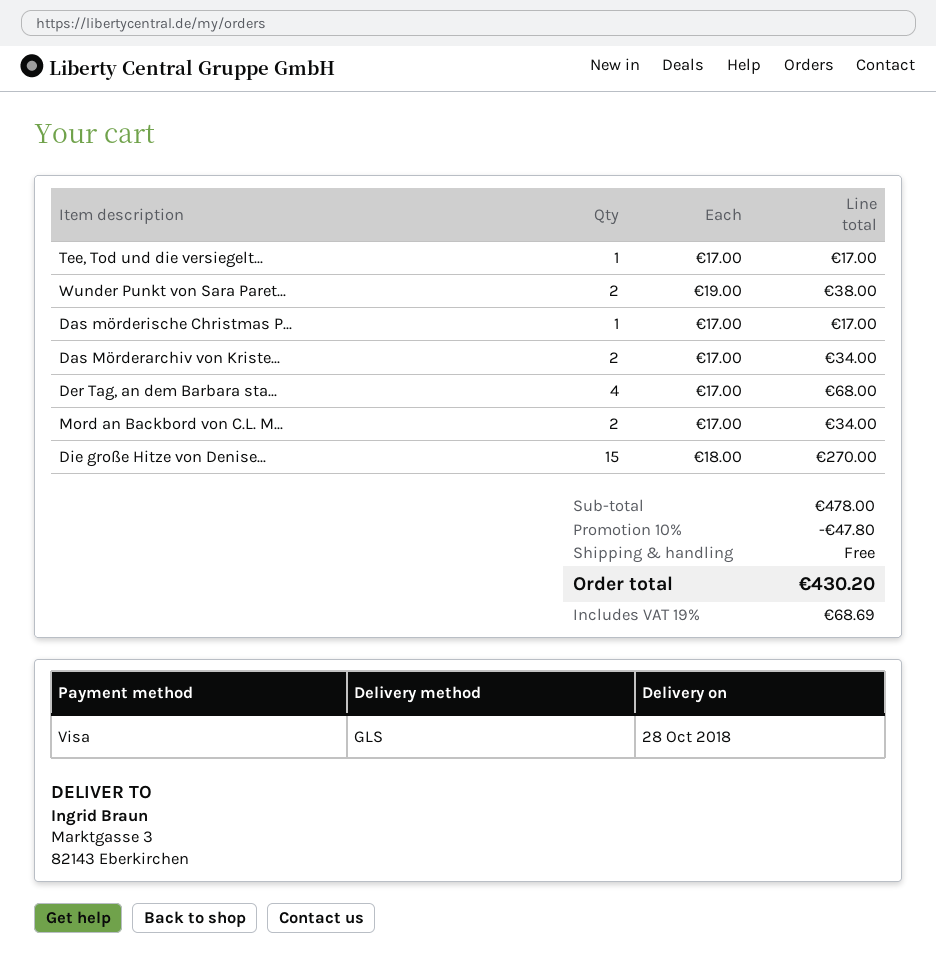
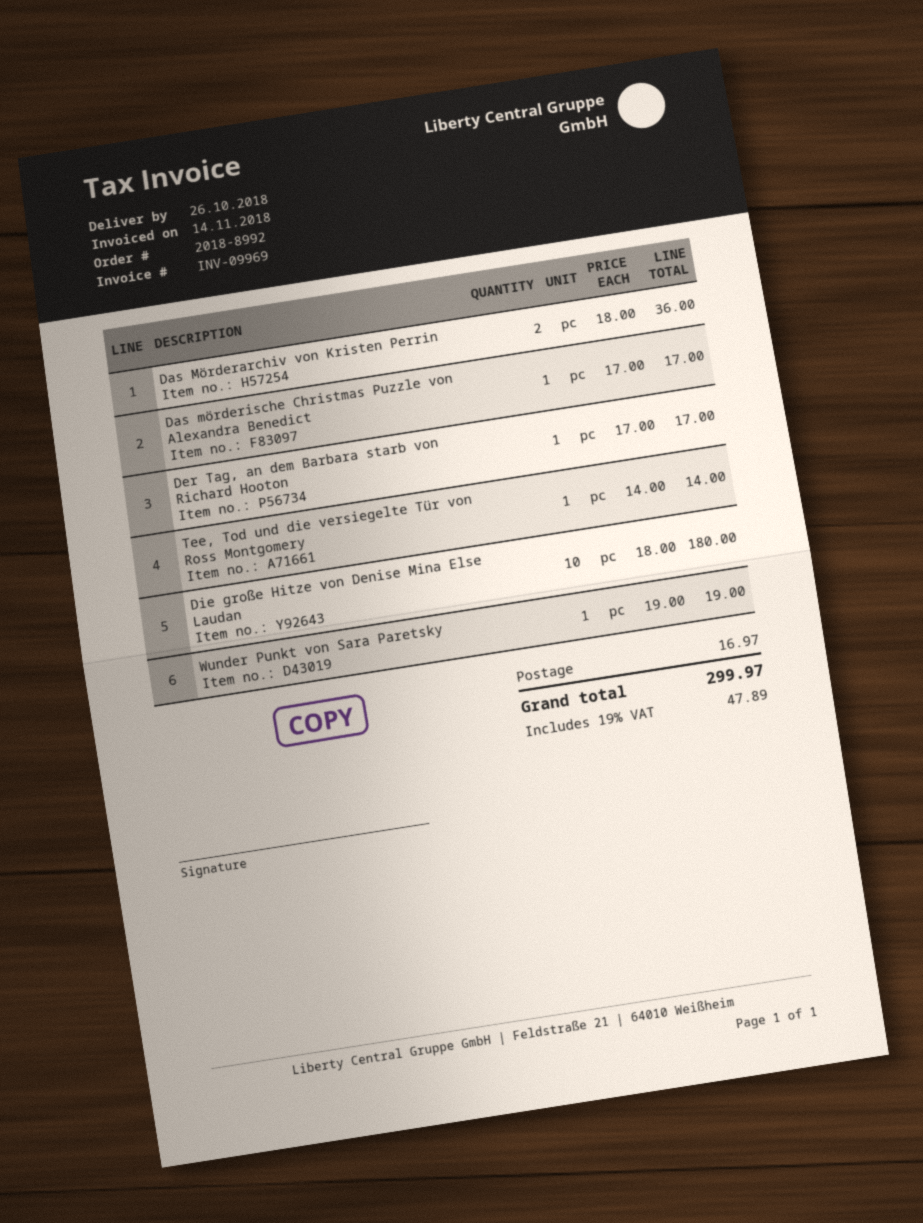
delivery date: 2018-10-28 -> 2018-10-26
Tee, Tod und die versiegelt...: 1 x 17.00 = 17.00 -> 1 x 14.00 = 14.00
Wunder Punkt von Sara Paret...: 2 x 19.00 = 38.00 -> 1 x 19.00 = 19.00
Das Mörderarchiv von Kriste...: 2 x 17.00 = 34.00 -> 2 x 18.00 = 36.00
Der Tag, an dem Barbara sta...: 4 x 17.00 = 68.00 -> 1 x 17.00 = 17.00
Mord an Backbord von C.L. M...: 2 x 17.00 = 34.00 -> none
Die große Hitze von Denise...: 15 x 18.00 = 270.00 -> 10 x 18.00 = 180.00
discount: 10% = 47.80 -> none
shipping: 0.00 -> 16.97
tax: 19% = 68.69 -> 19% = 47.89
total: 430.20 -> 299.97

